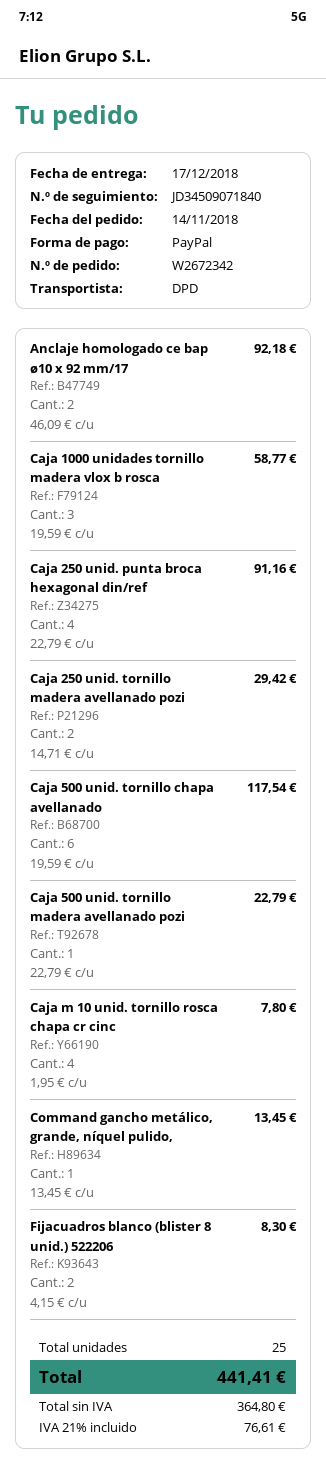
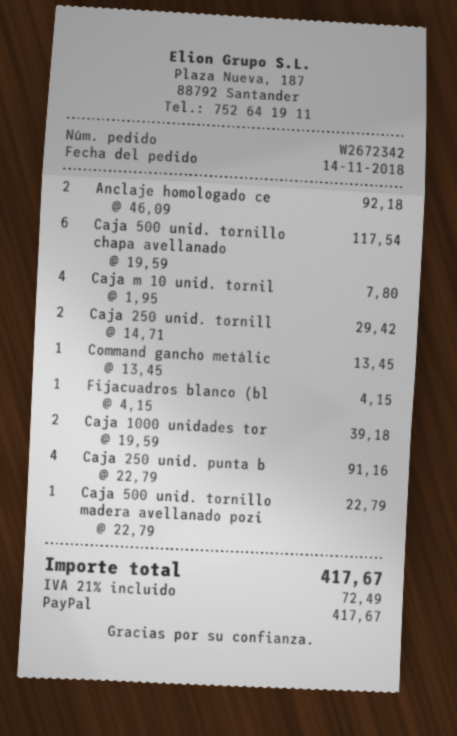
Caja 1000 unidades tornillo madera vlox b rosca: 3 x 19.59 = 58.77 -> 2 x 19.59 = 39.18
Fijacuadros blanco (blister 8 unid.) 522206: 2 x 4.15 = 8.30 -> 1 x 4.15 = 4.15
tax: 21% = 76.61 -> 21% = 72.49
total: 441.41 -> 417.67

